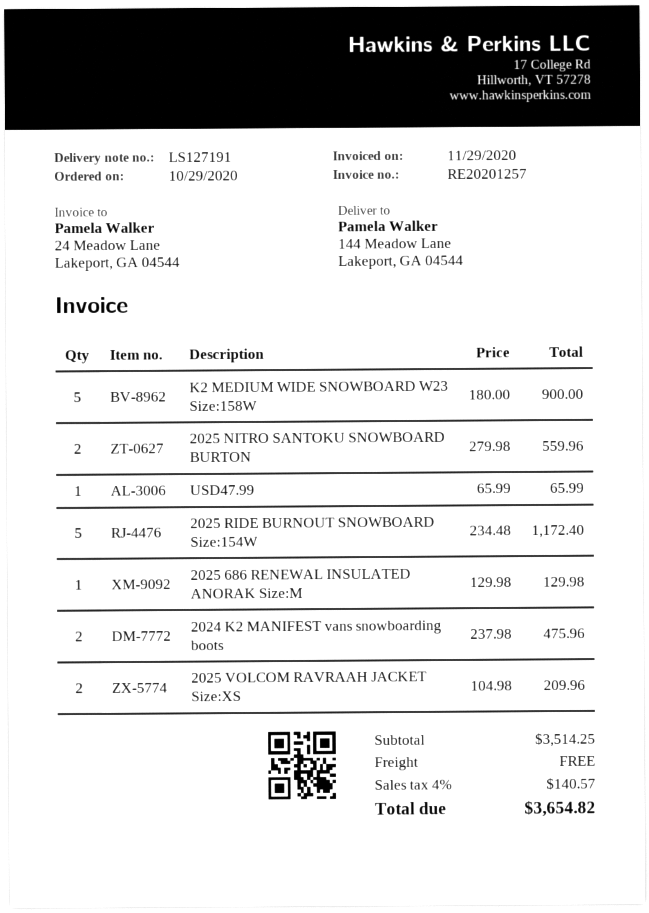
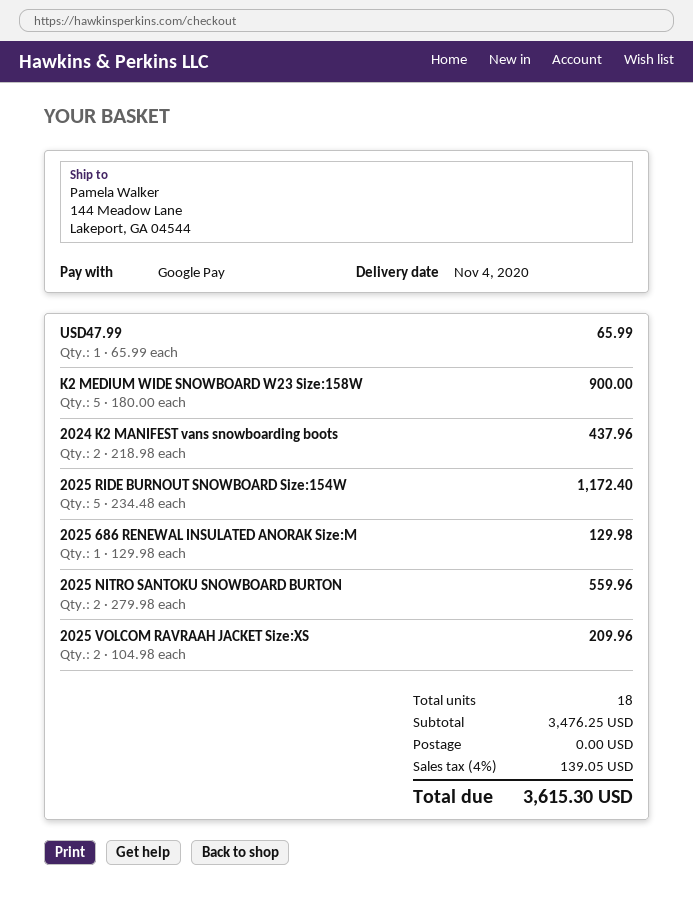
2024 K2 MANIFEST vans snowboarding boots: 2 x 237.98 = 475.96 -> 2 x 218.98 = 437.96
subtotal: 3514.25 -> 3476.25
tax: 4% = 140.57 -> 4% = 139.05
total: 3654.82 -> 3615.30

